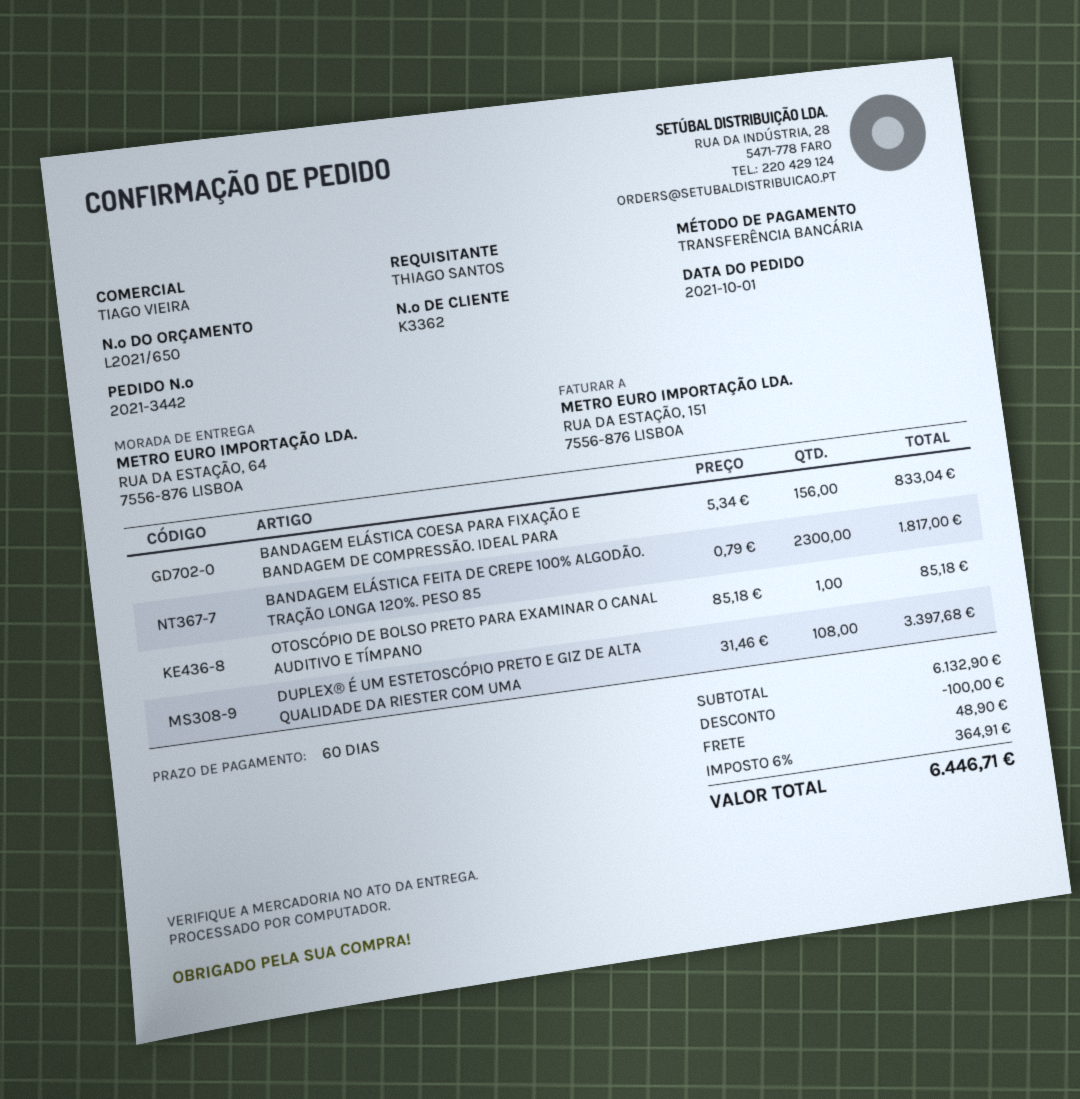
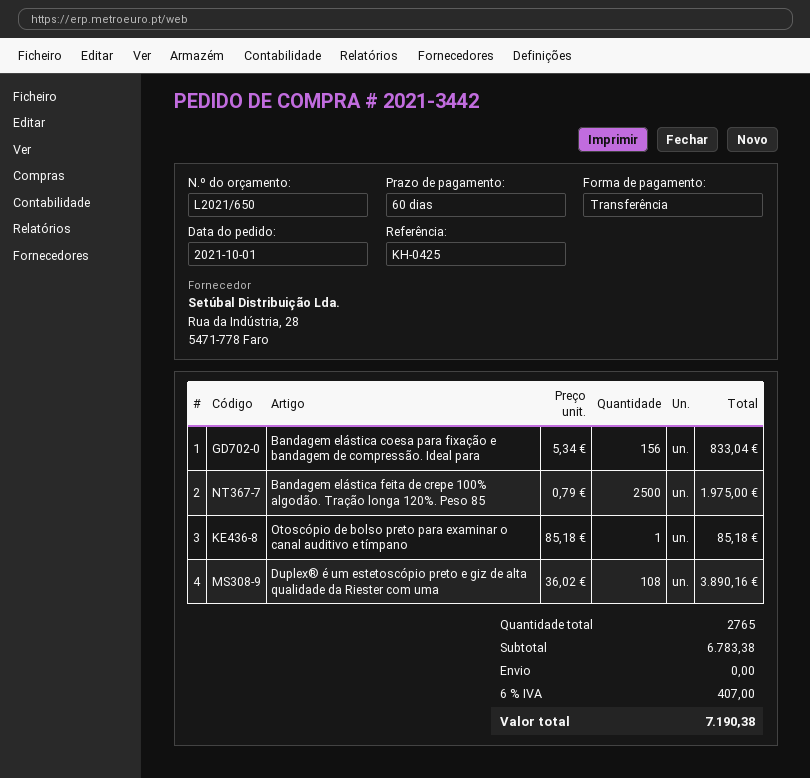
BANDAGEM ELÁSTICA FEITA DE CREPE 100% ALGODÃO. TRAÇÃO LONGA 120%. PESO 85: 2300 x 0.79 = 1817.00 -> 2500 x 0.79 = 1975.00
DUPLEX® É UM ESTETOSCÓPIO PRETO E GIZ DE ALTA QUALIDADE DA RIESTER COM UMA: 108 x 31.46 = 3397.68 -> 108 x 36.02 = 3890.16
subtotal: 6132.90 -> 6783.38
discount: 100.00 -> none
shipping: 48.90 -> 0.00
tax: 6% = 364.91 -> 6% = 407.00
total: 6446.71 -> 7190.38

